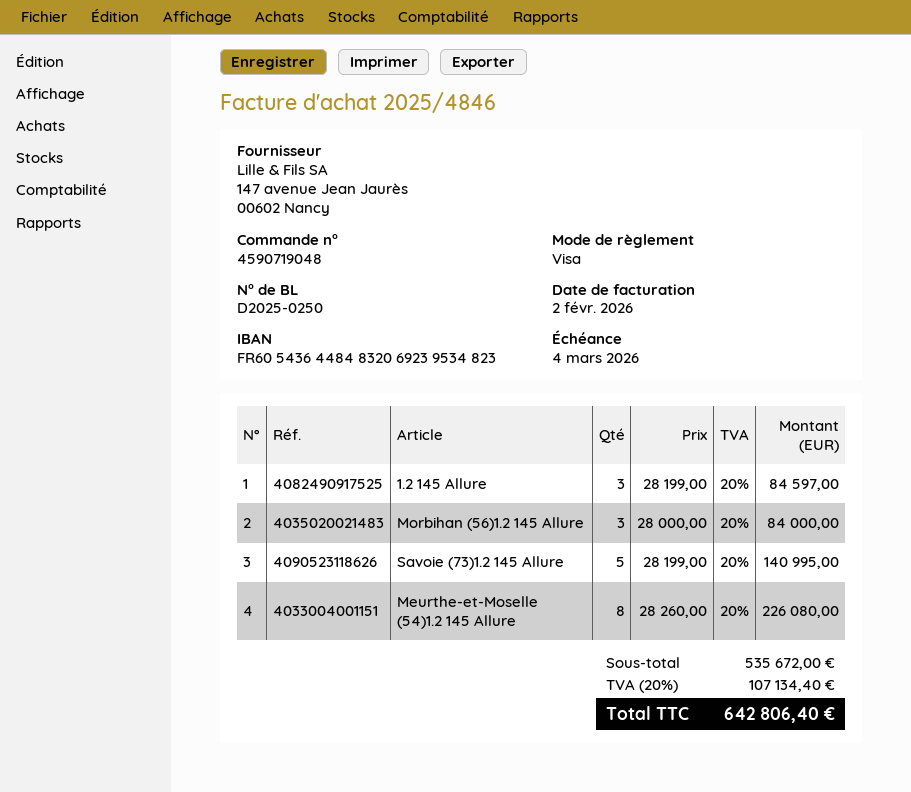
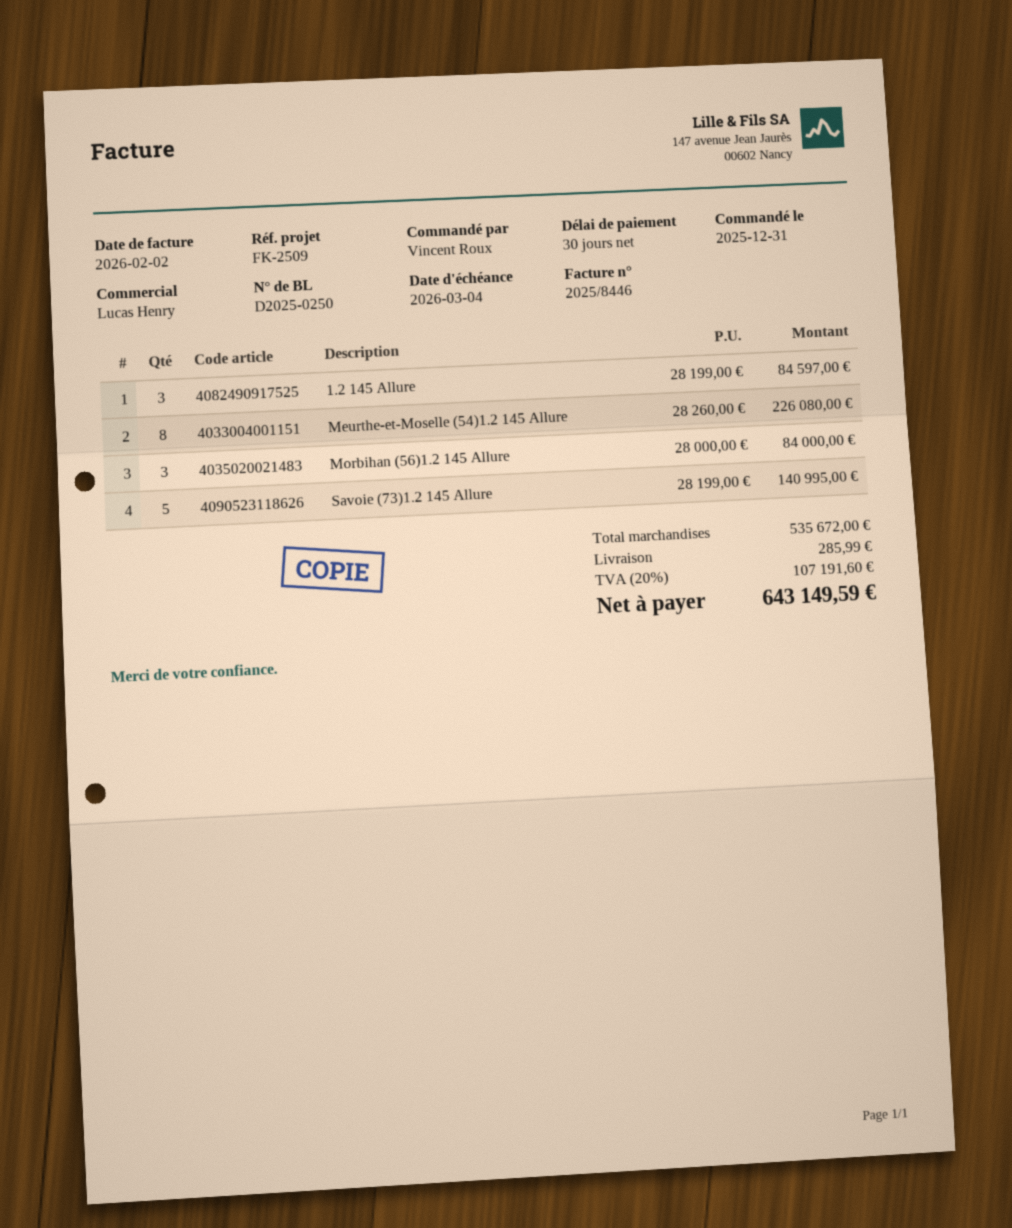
invoice number: 2025/4846 -> 2025/8446
shipping: none -> 285.99
tax: 20% = 107134.40 -> 20% = 107191.60
total: 642806.40 -> 643149.59

